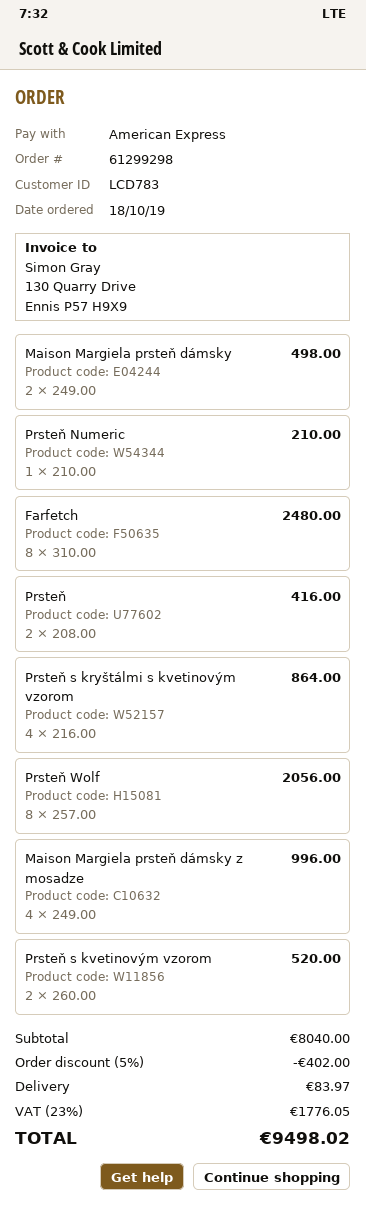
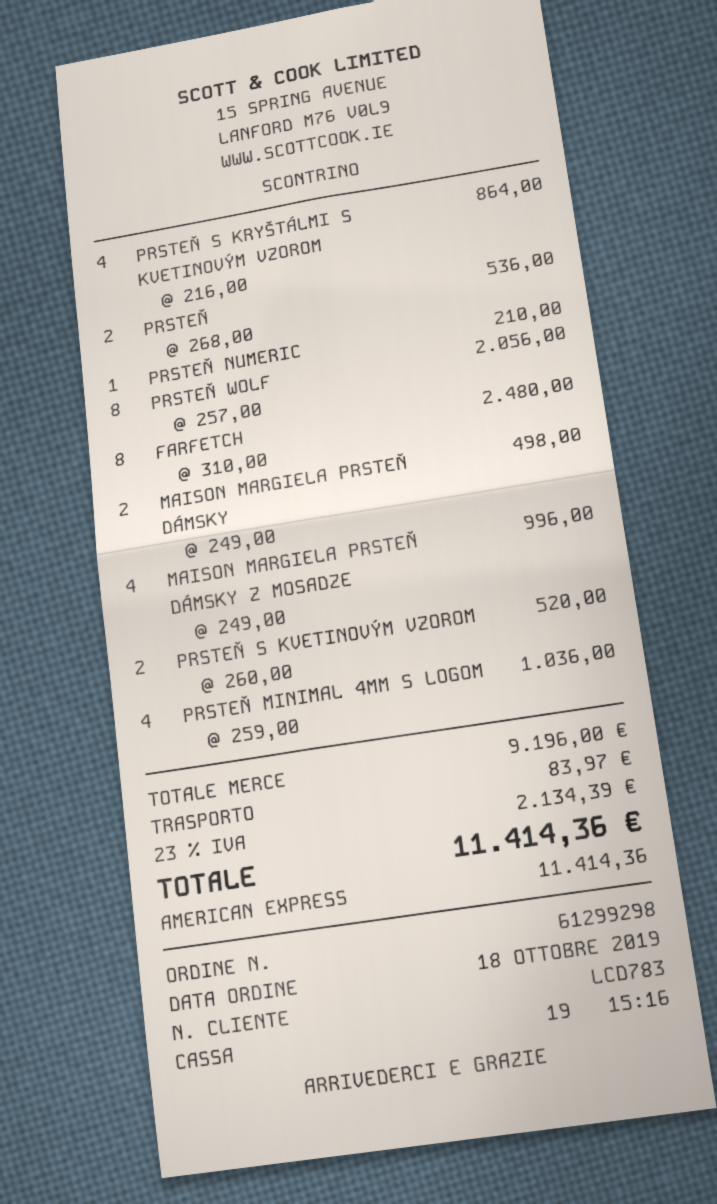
Prsteň: 2 x 208.00 = 416.00 -> 2 x 268.00 = 536.00
PRSTEŇ MINIMAL 4MM S LOGOM: none -> 4 x 259.00 = 1036.00
subtotal: 8040.00 -> 9196.00
discount: 5% = 402.00 -> none
tax: 23% = 1776.05 -> 23% = 2134.39
total: 9498.02 -> 11414.36

